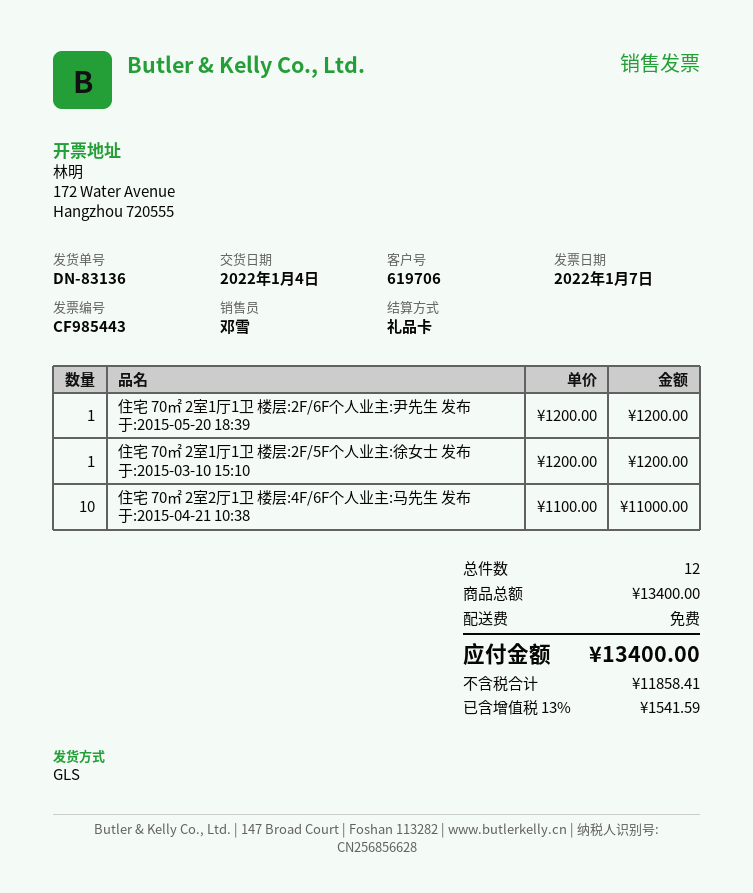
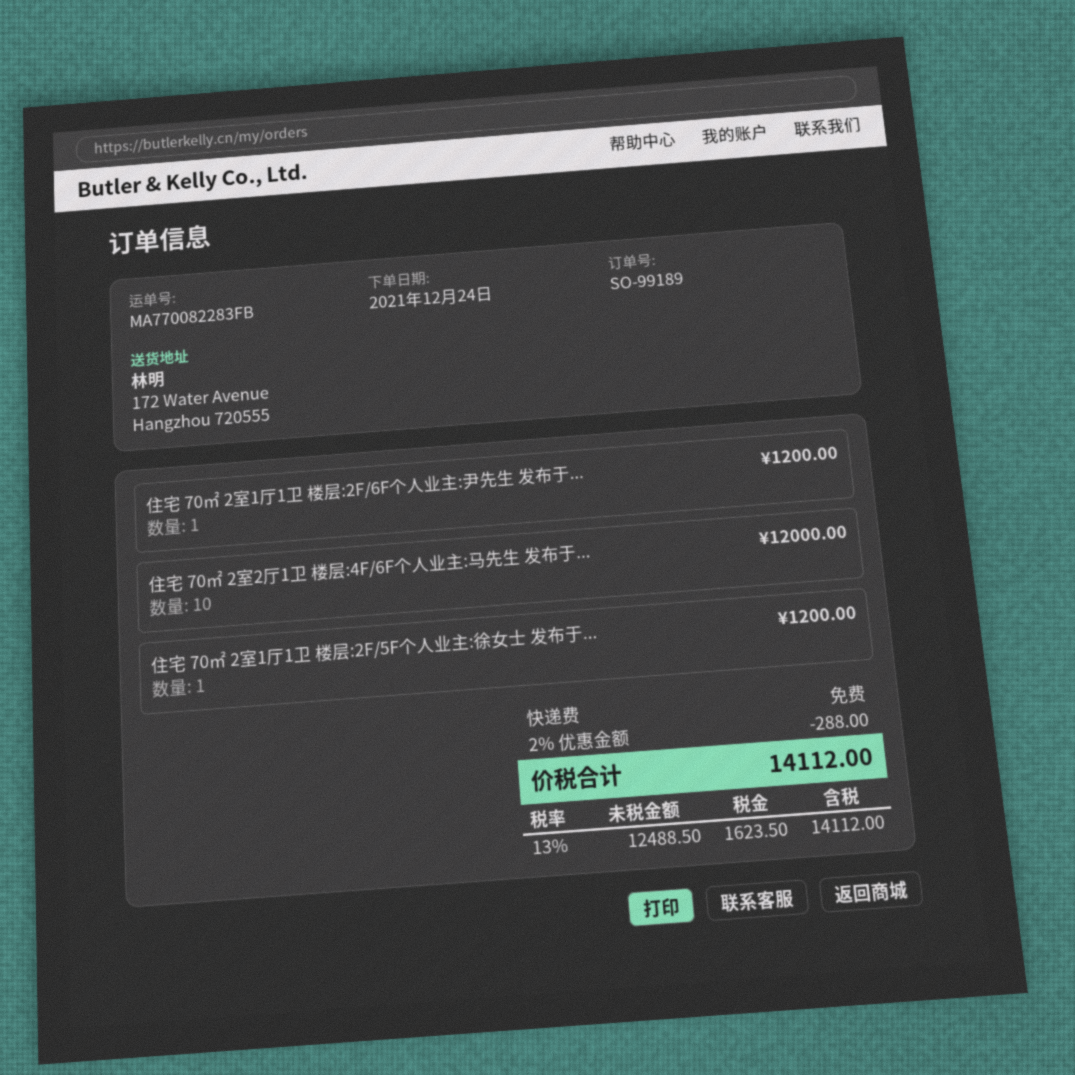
住宅 70㎡ 2室2厅1卫 楼层:4F/6F个人业主:马先生 发布于:2015-04-21 10:38: 10 for 11000.00 -> 10 for 12000.00
discount: none -> 2% = 288.00
net: 11858.41 -> 12488.50
tax: 13% = 1541.59 -> 13% = 1623.50
total: 13400.00 -> 14112.00

